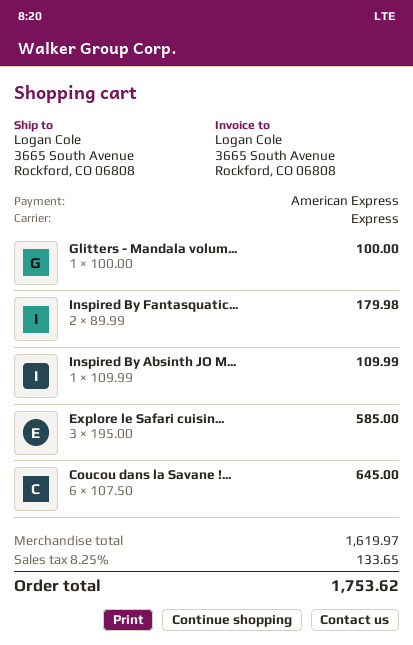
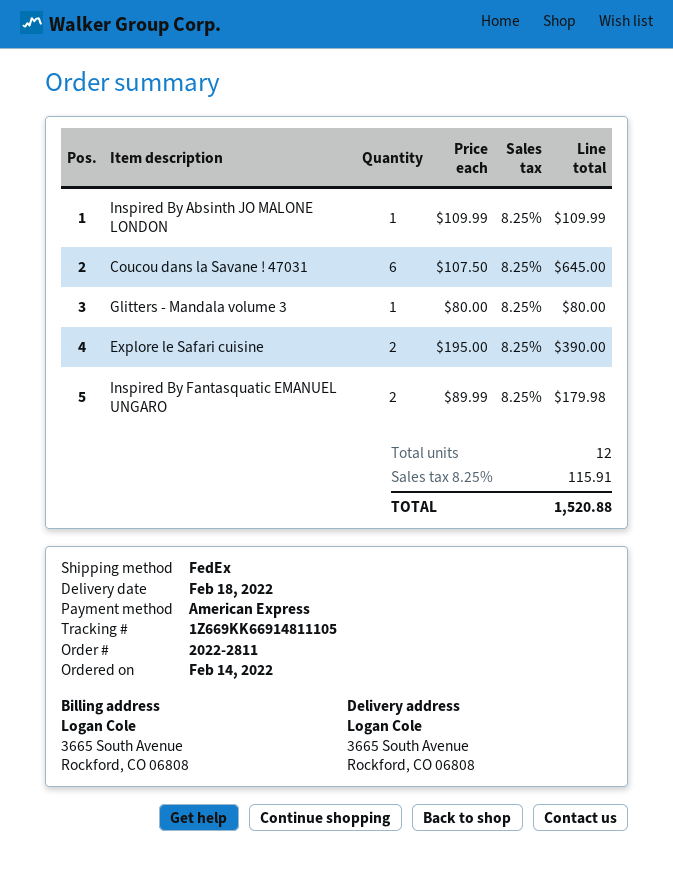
shipping method: express -> FedEx
Glitters - Mandala volum...: 1 x 100.00 = 100.00 -> 1 x 80.00 = 80.00
Explore le Safari cuisin...: 3 x 195.00 = 585.00 -> 2 x 195.00 = 390.00
tax: 8.25% = 133.65 -> 8.25% = 115.91
total: 1753.62 -> 1520.88

